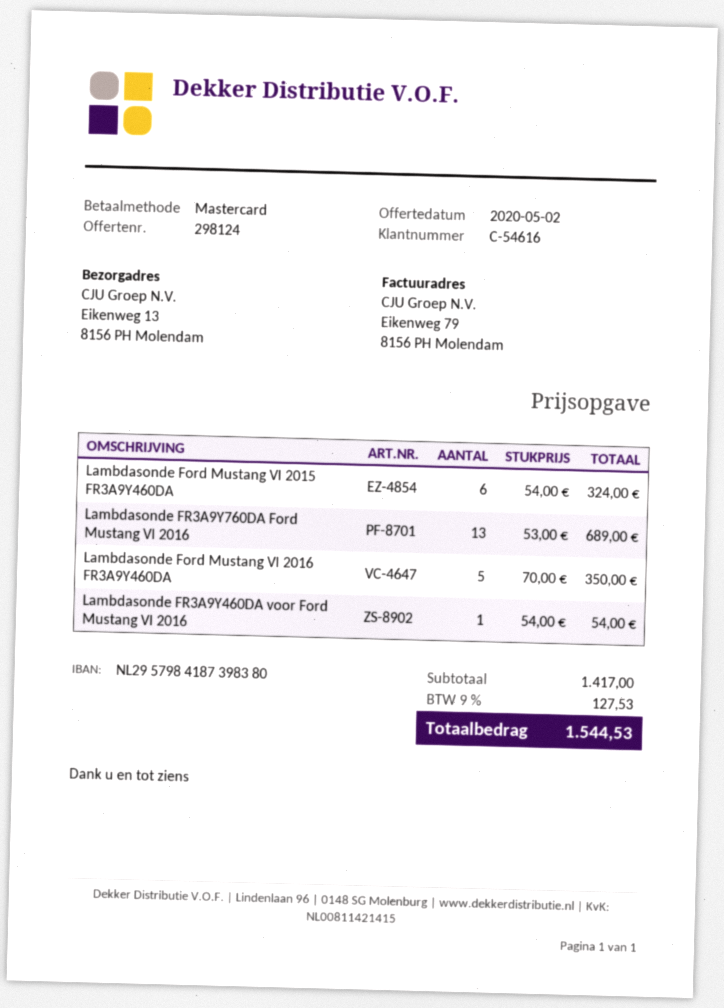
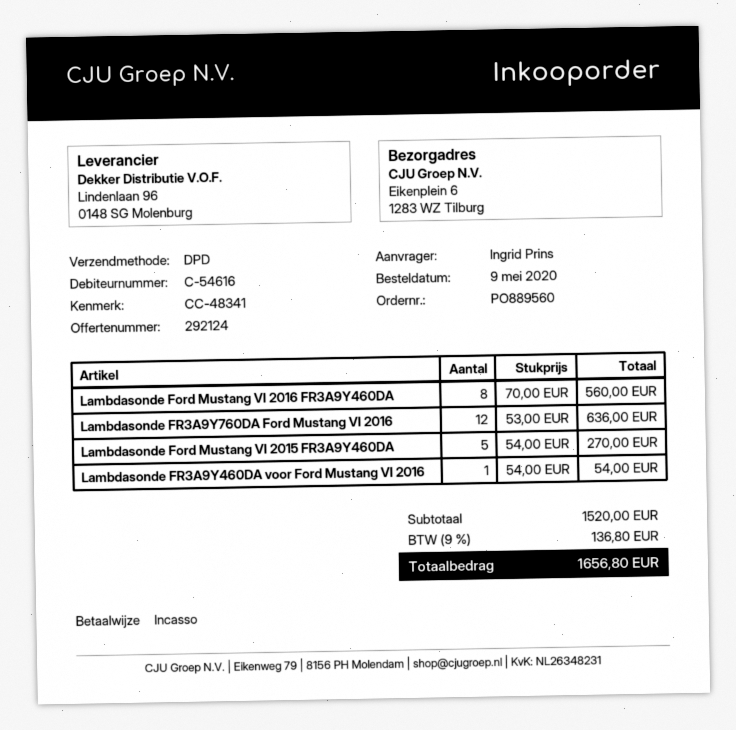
quote number: 298124 -> 292124
payment method: Mastercard -> direct debit
ship to: Eikenweg 13, 8156 PH Molendam -> Eikenplein 6, 1283 WZ Tilburg
Lambdasonde Ford Mustang VI 2015 FR3A9Y460DA: 6 x 54.00 = 324.00 -> 5 x 54.00 = 270.00
Lambdasonde FR3A9Y760DA Ford Mustang VI 2016: 13 x 53.00 = 689.00 -> 12 x 53.00 = 636.00
Lambdasonde Ford Mustang VI 2016 FR3A9Y460DA: 5 x 70.00 = 350.00 -> 8 x 70.00 = 560.00
subtotal: 1417.00 -> 1520.00
tax: 9% = 127.53 -> 9% = 136.80
total: 1544.53 -> 1656.80

